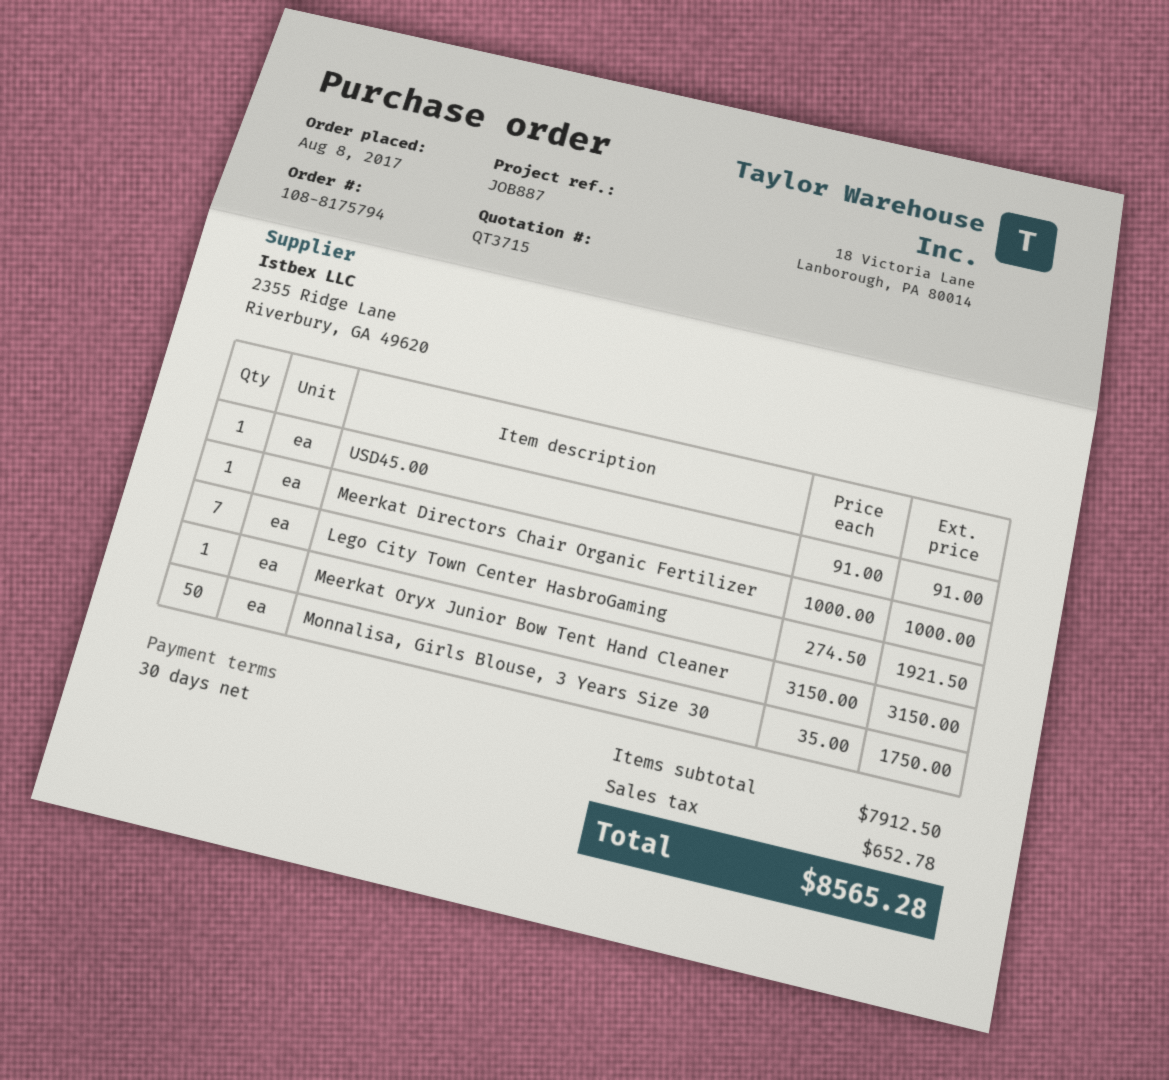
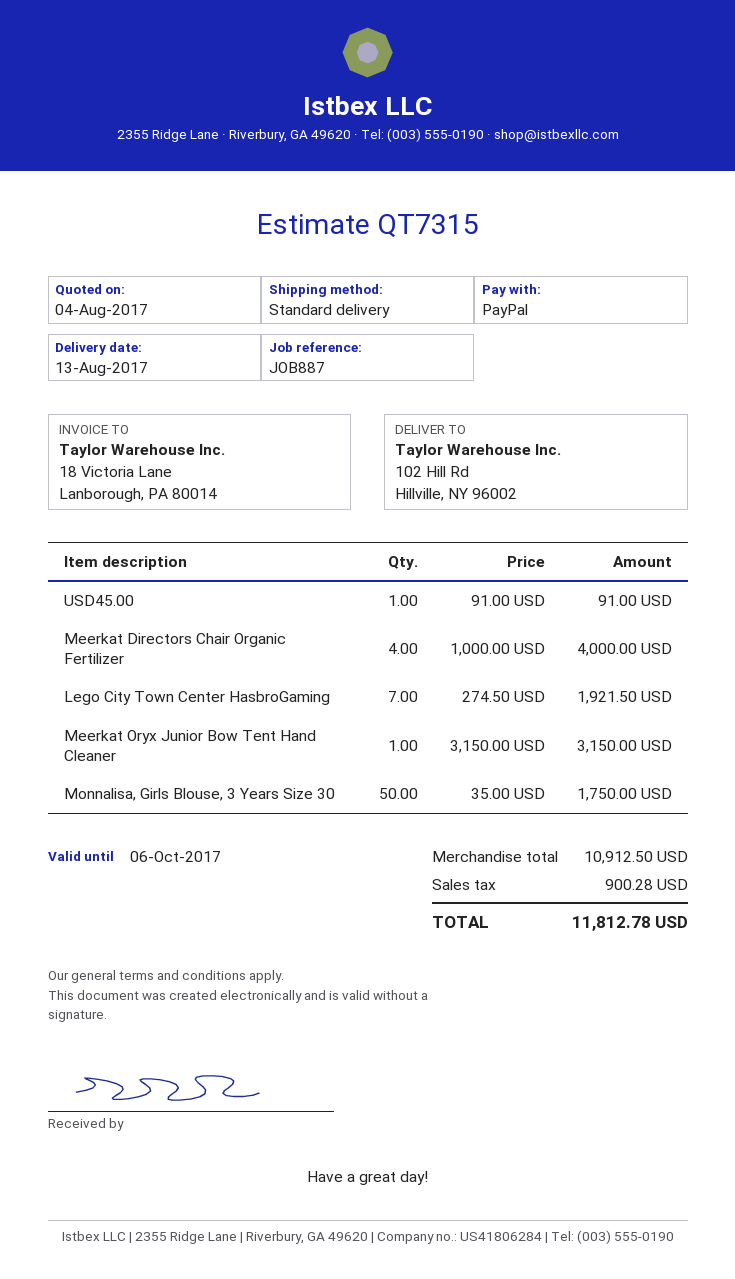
quote number: QT3715 -> QT7315
Meerkat Directors Chair Organic Fertilizer: 1 x 1000.00 = 1000.00 -> 4 x 1000.00 = 4000.00
subtotal: 7912.50 -> 10912.50
tax: 652.78 -> 900.28
total: 8565.28 -> 11812.78

